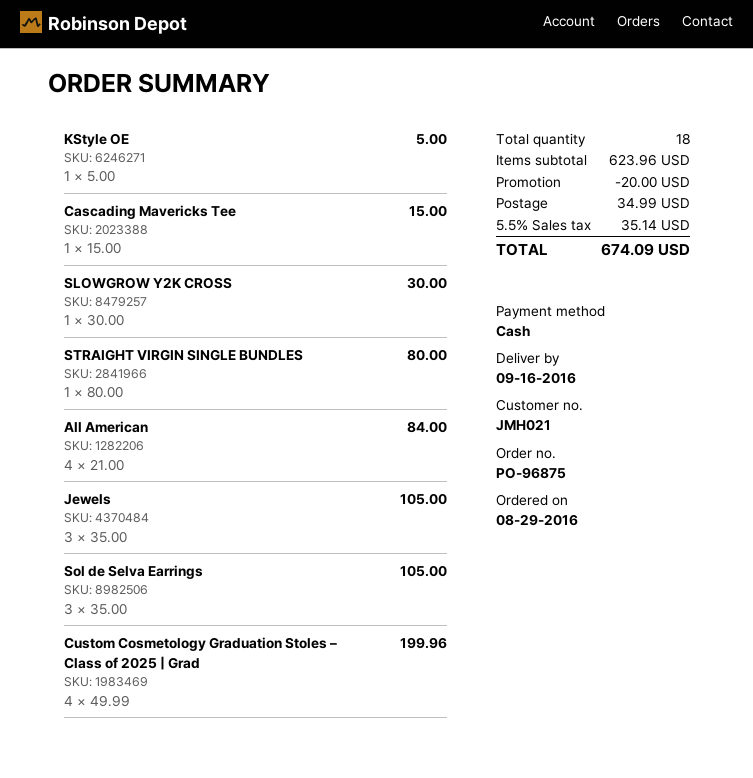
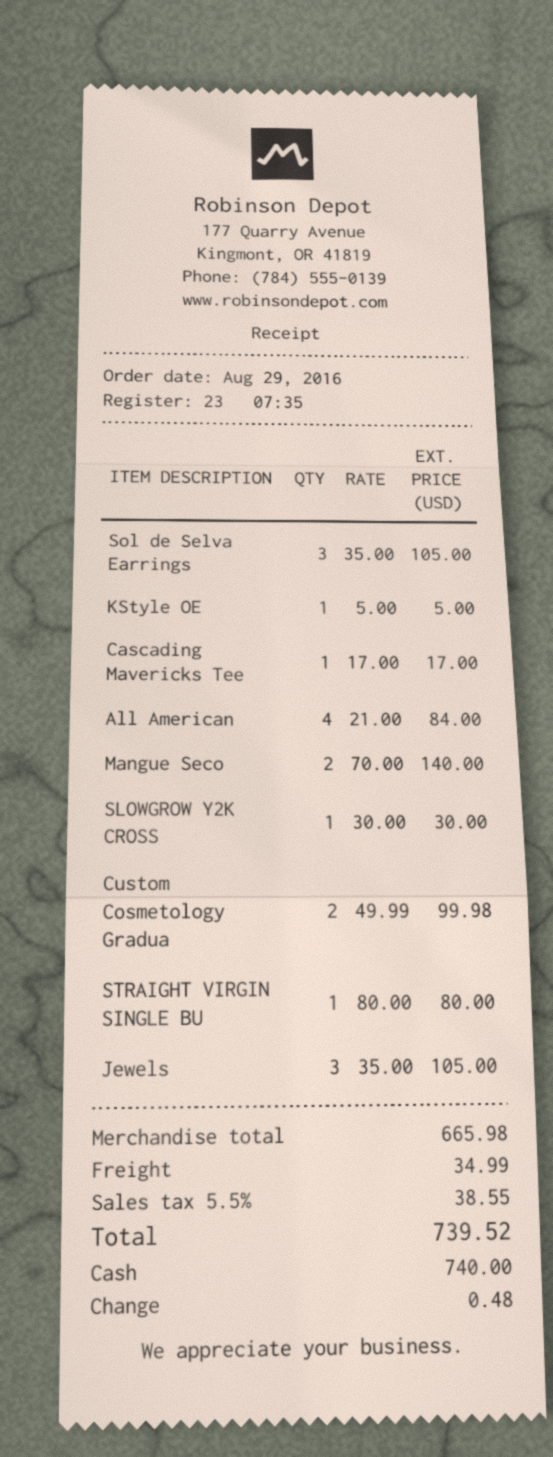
Cascading Mavericks Tee: 1 x 15.00 = 15.00 -> 1 x 17.00 = 17.00
Custom Cosmetology Graduation Stoles – Class of 2025 | Grad: 4 x 49.99 = 199.96 -> 2 x 49.99 = 99.98
Mangue Seco: none -> 2 x 70.00 = 140.00
subtotal: 623.96 -> 665.98
discount: 20.00 -> none
tax: 5.5% = 35.14 -> 5.5% = 38.55
total: 674.09 -> 739.52

